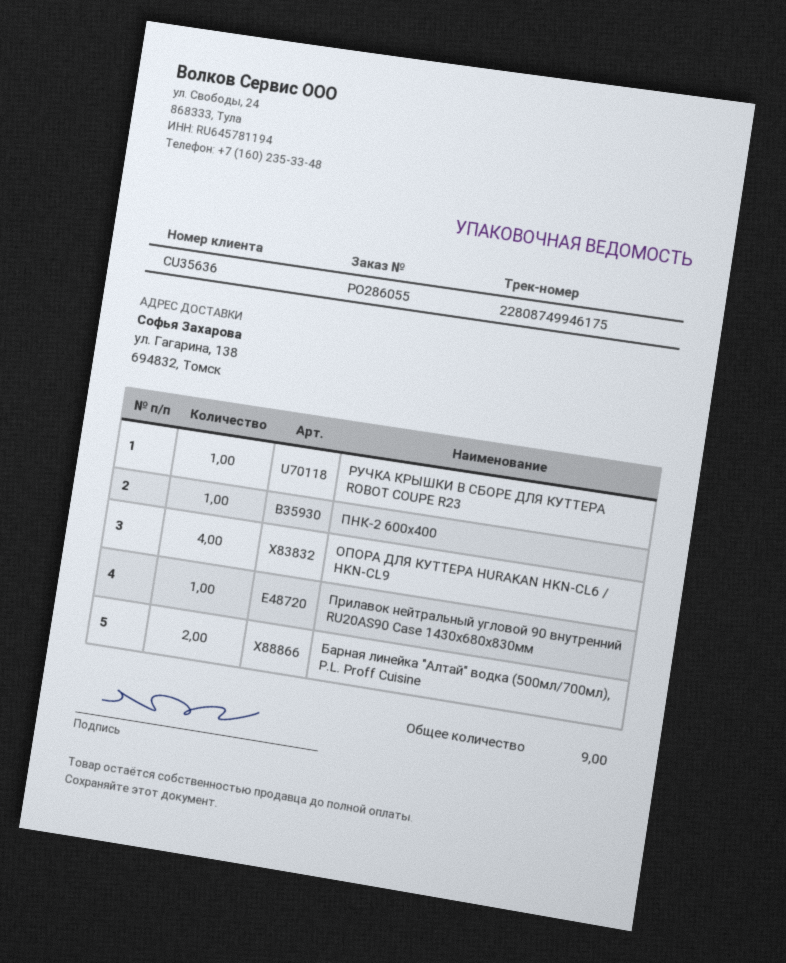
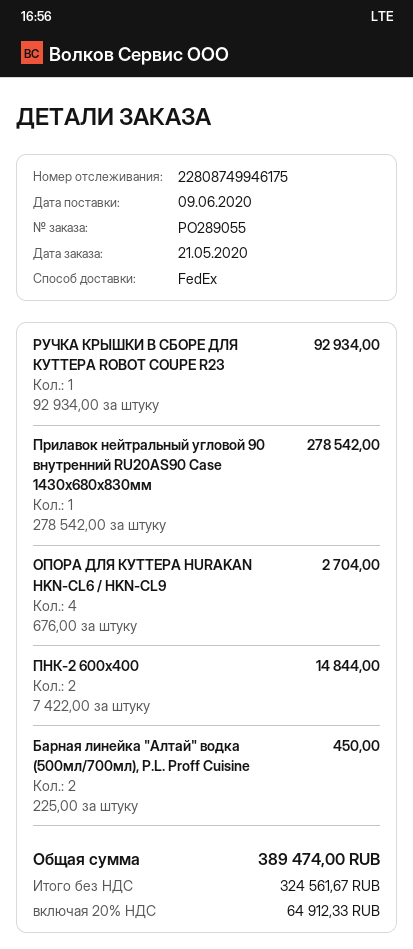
order number: PO286055 -> PO289055
ПНК-2 600x400: 1 -> 2

